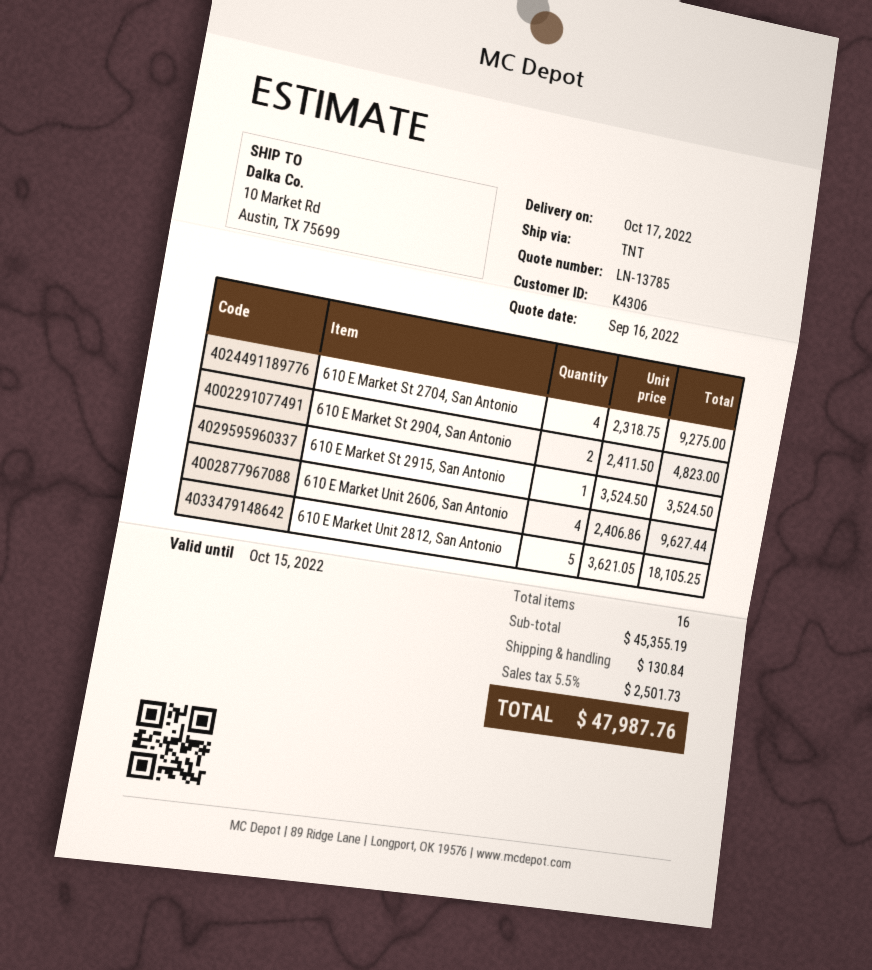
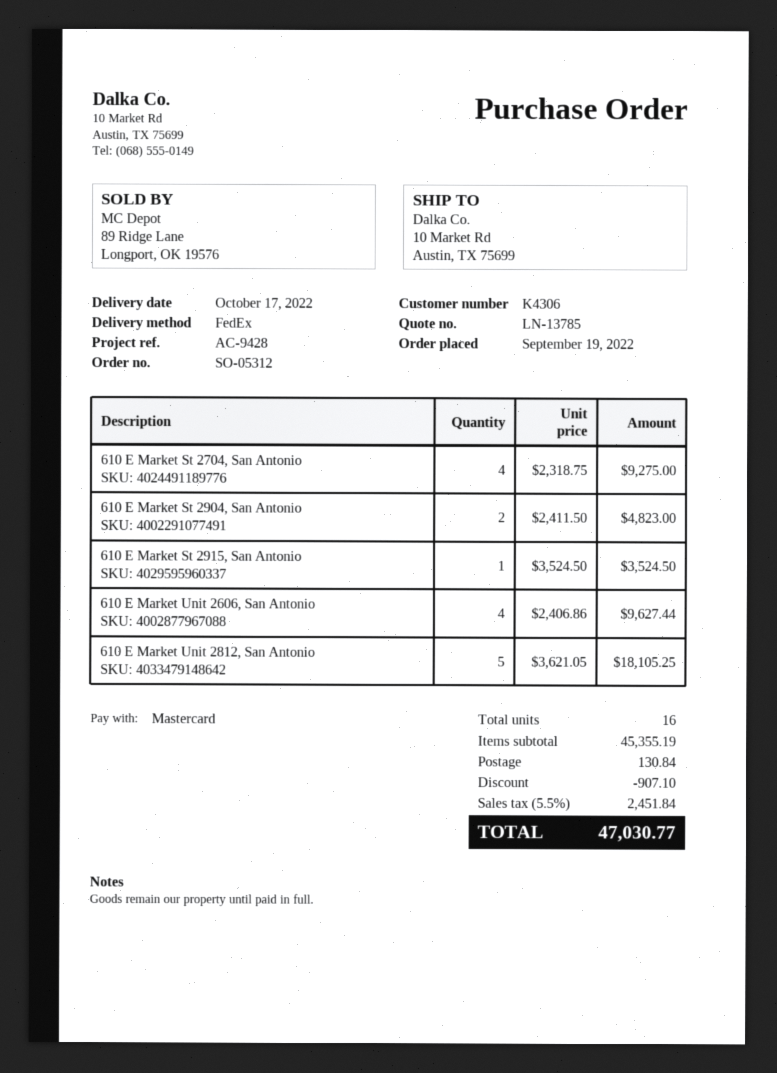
shipping method: TNT -> FedEx
discount: none -> 907.10
tax: 5.5% = 2501.73 -> 5.5% = 2451.84
total: 47987.76 -> 47030.77

